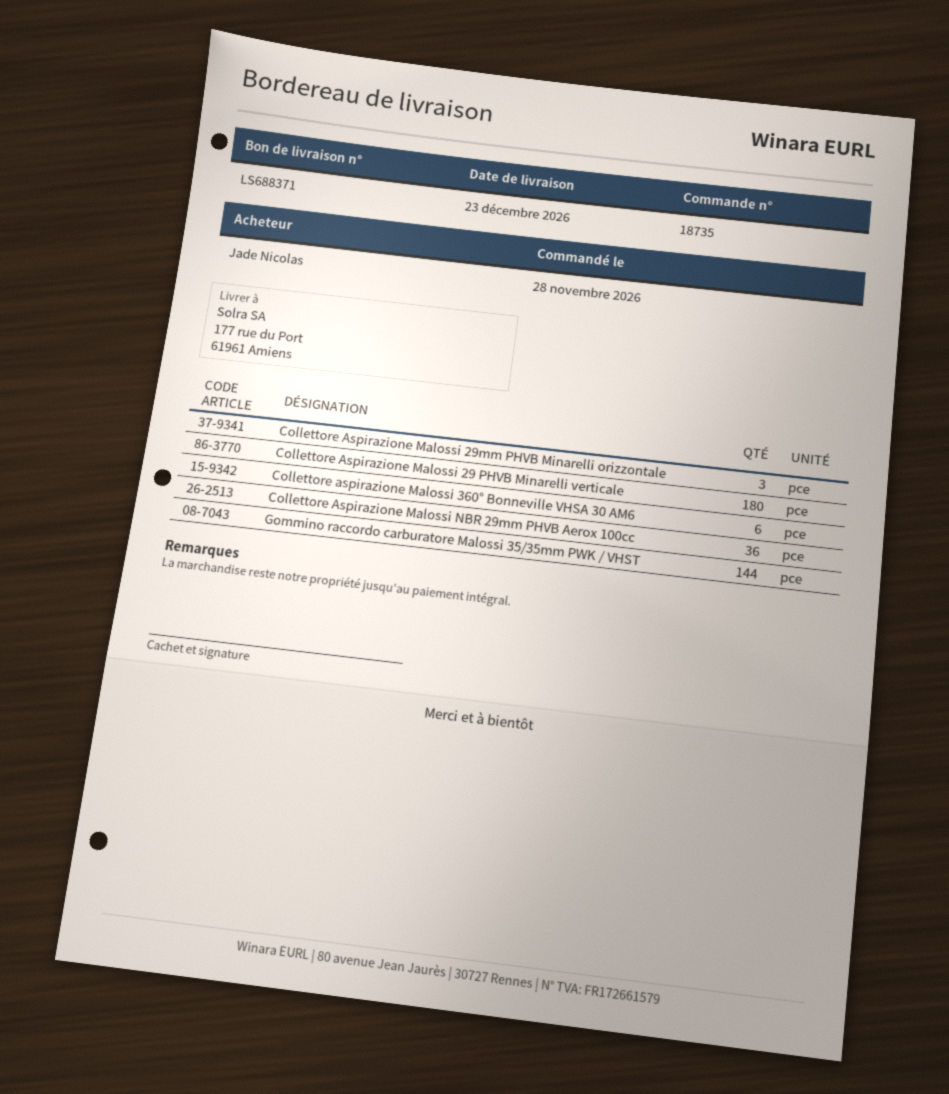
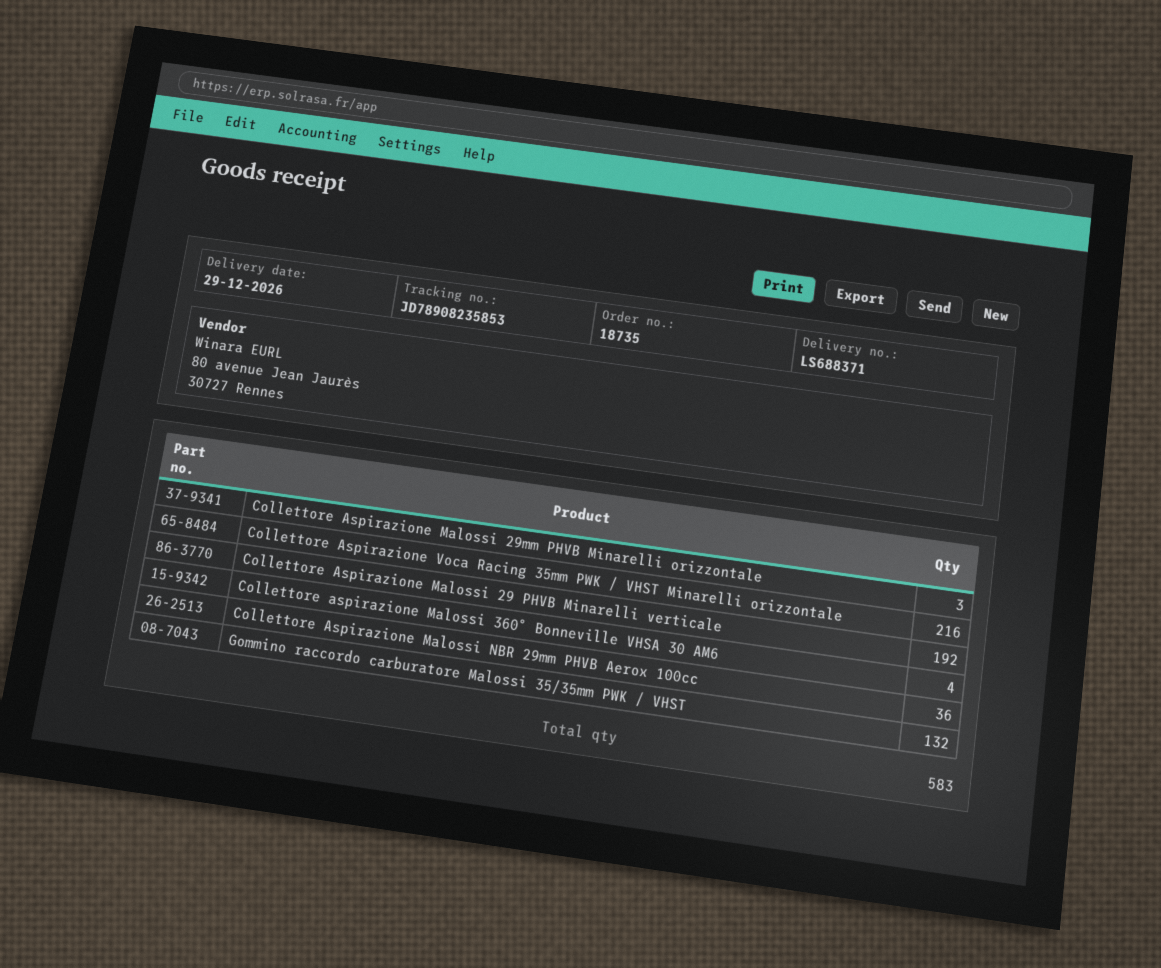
delivery date: 2026-12-23 -> 2026-12-29
Collettore Aspirazione Malossi 29 PHVB Minarelli verticale: 180 -> 192
Collettore aspirazione Malossi 360° Bonneville VHSA 30 AM6: 6 -> 4
Gommino raccordo carburatore Malossi 35/35mm PWK / VHST: 144 -> 132
Collettore Aspirazione Voca Racing 35mm PWK / VHST Minarelli orizzontale: none -> 216

